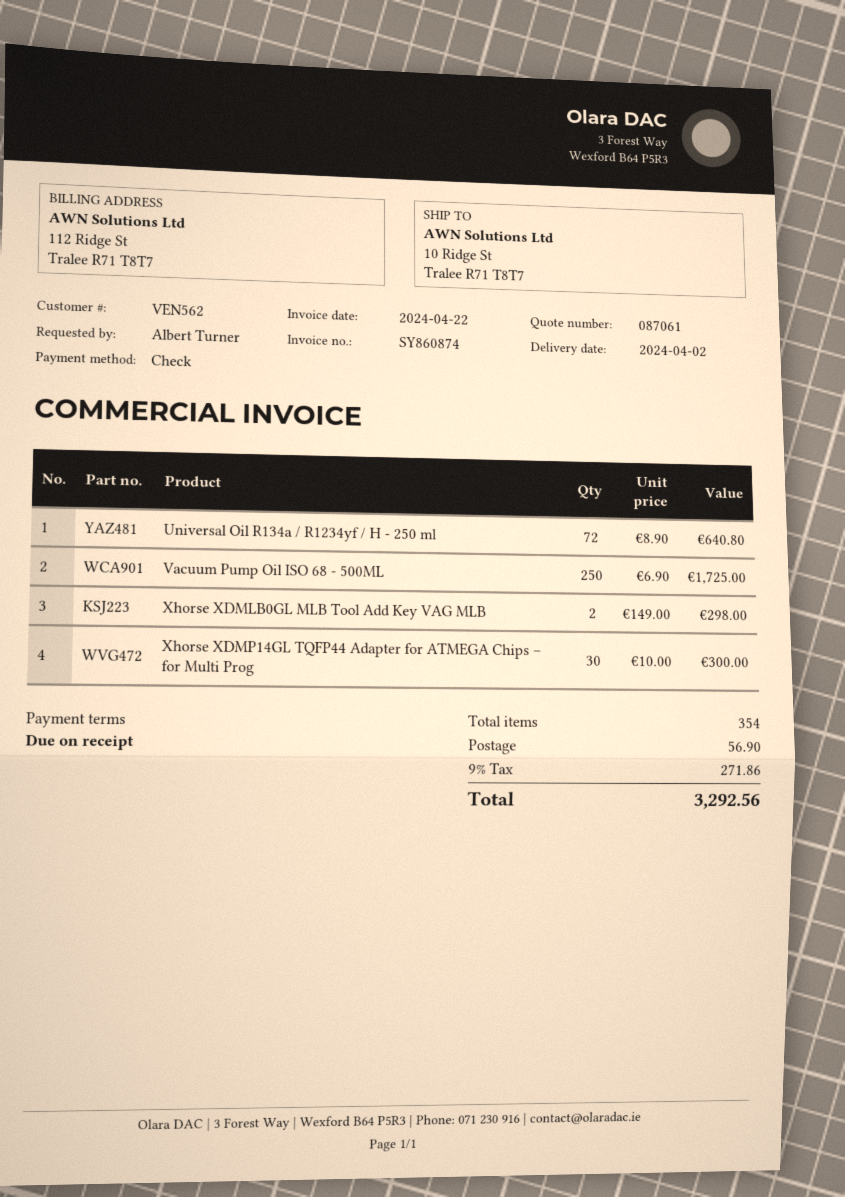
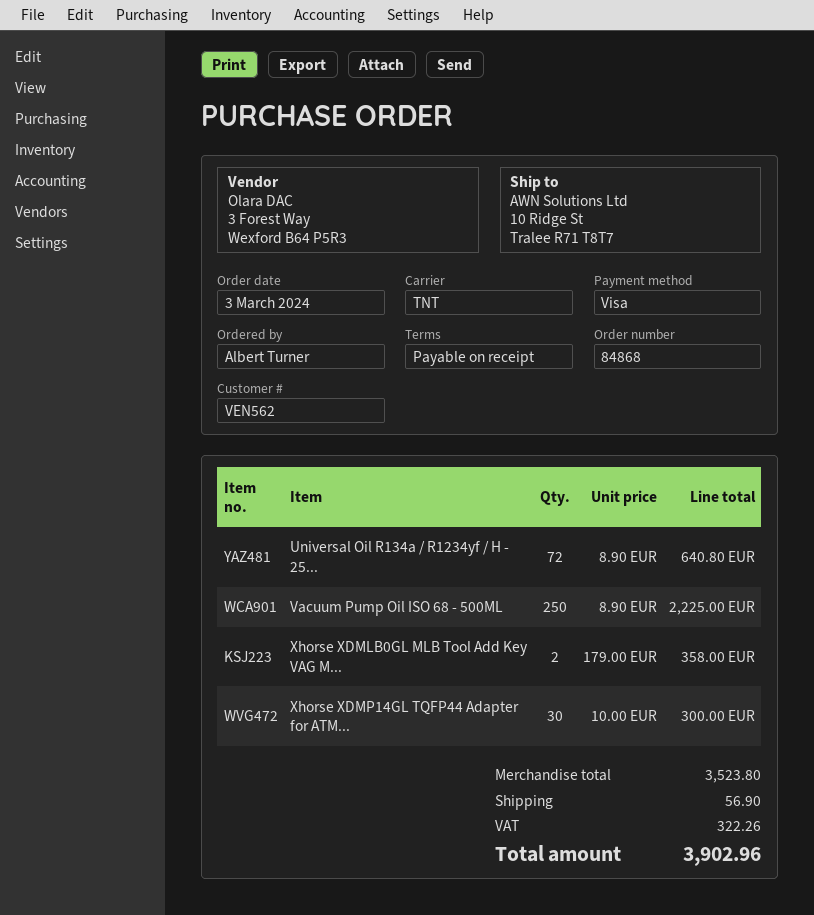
payment method: cheque -> Visa
Vacuum Pump Oil ISO 68 - 500ML: 250 x 6.90 = 1725.00 -> 250 x 8.90 = 2225.00
Xhorse XDMLB0GL MLB Tool Add Key VAG MLB: 2 x 149.00 = 298.00 -> 2 x 179.00 = 358.00
tax: 271.86 -> 322.26
total: 3292.56 -> 3902.96

